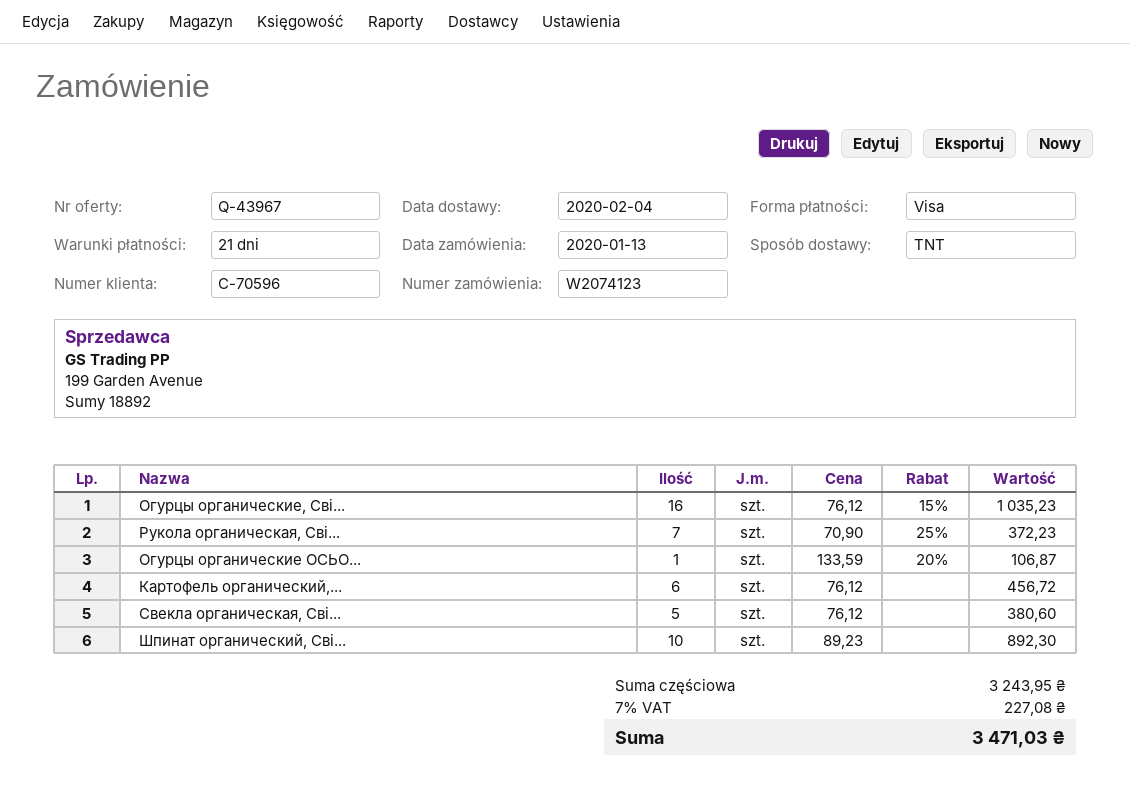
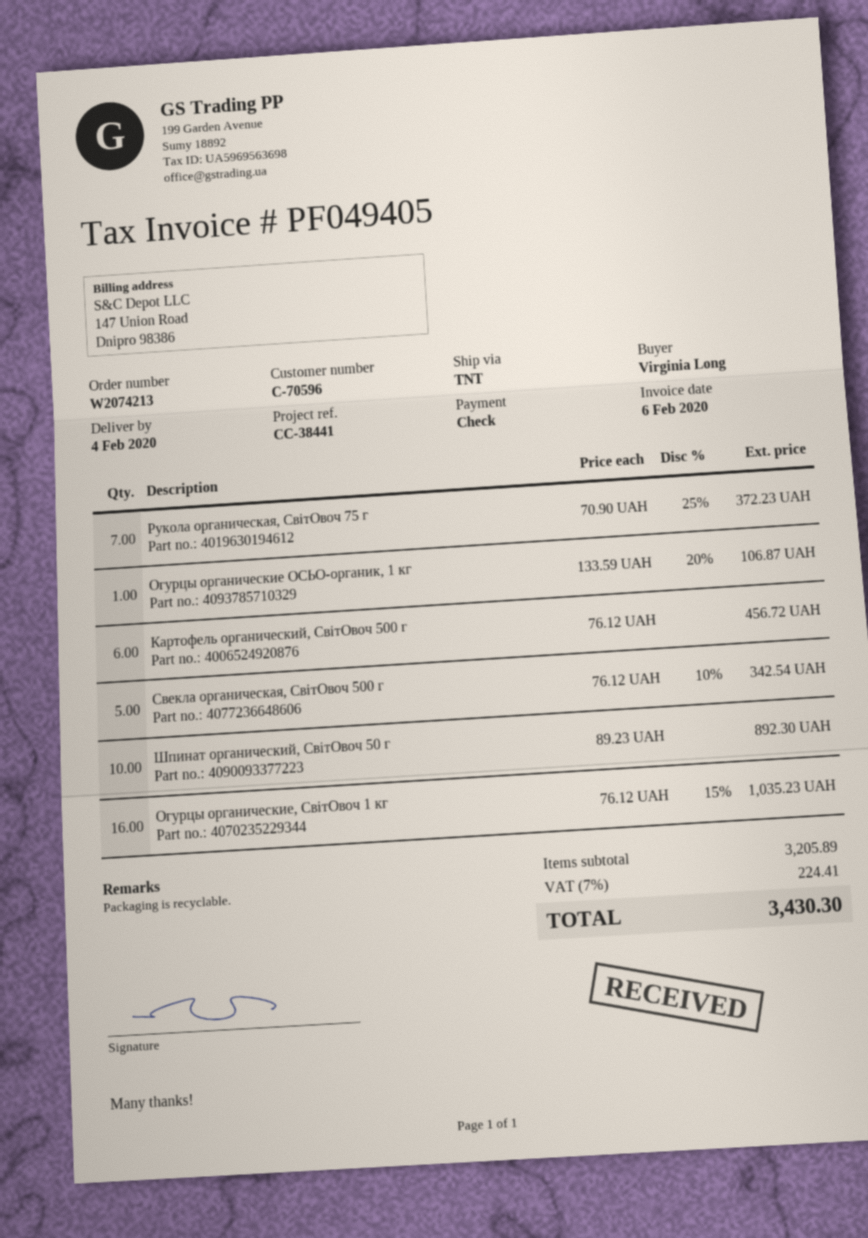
order number: W2074123 -> W2074213
payment method: Visa -> cheque
Свекла органическая, Сві...: 5 x 76.12 = 380.60 -> 5 x 76.12 - 10% = 342.54
subtotal: 3243.95 -> 3205.89
tax: 7% = 227.08 -> 7% = 224.41
total: 3471.03 -> 3430.30

